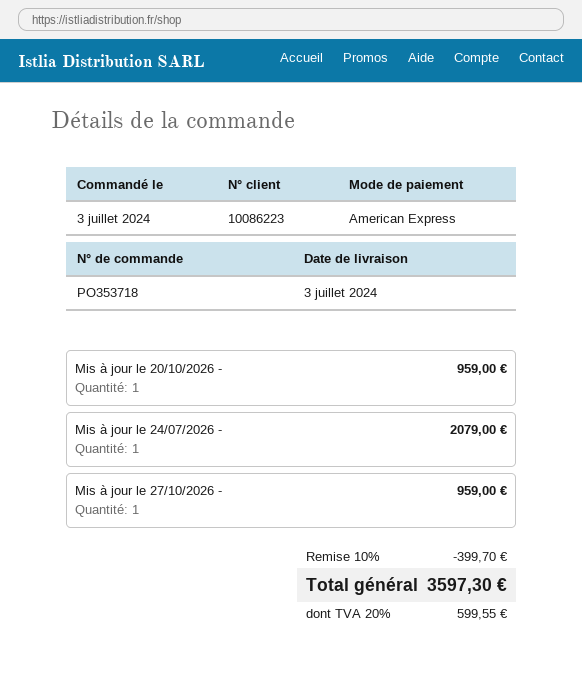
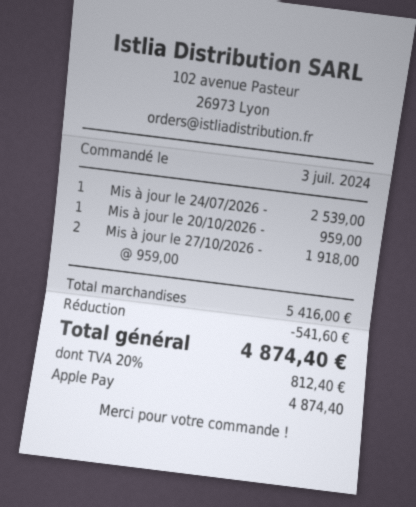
payment method: American Express -> Apple Pay
Mis à jour le 24/07/2026 -: 1 for 2079.00 -> 1 for 2539.00
Mis à jour le 27/10/2026 -: 1 for 959.00 -> 2 for 1918.00
discount: 399.70 -> 541.60
tax: 20% = 599.55 -> 20% = 812.40
total: 3597.30 -> 4874.40

